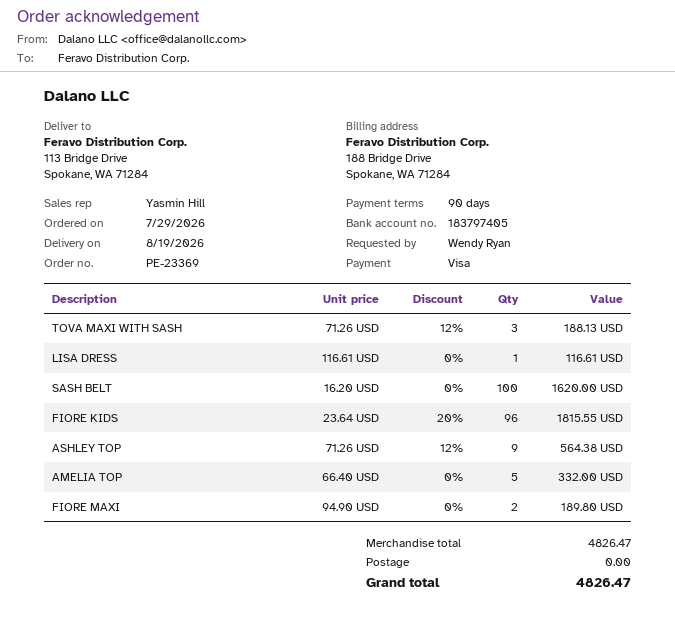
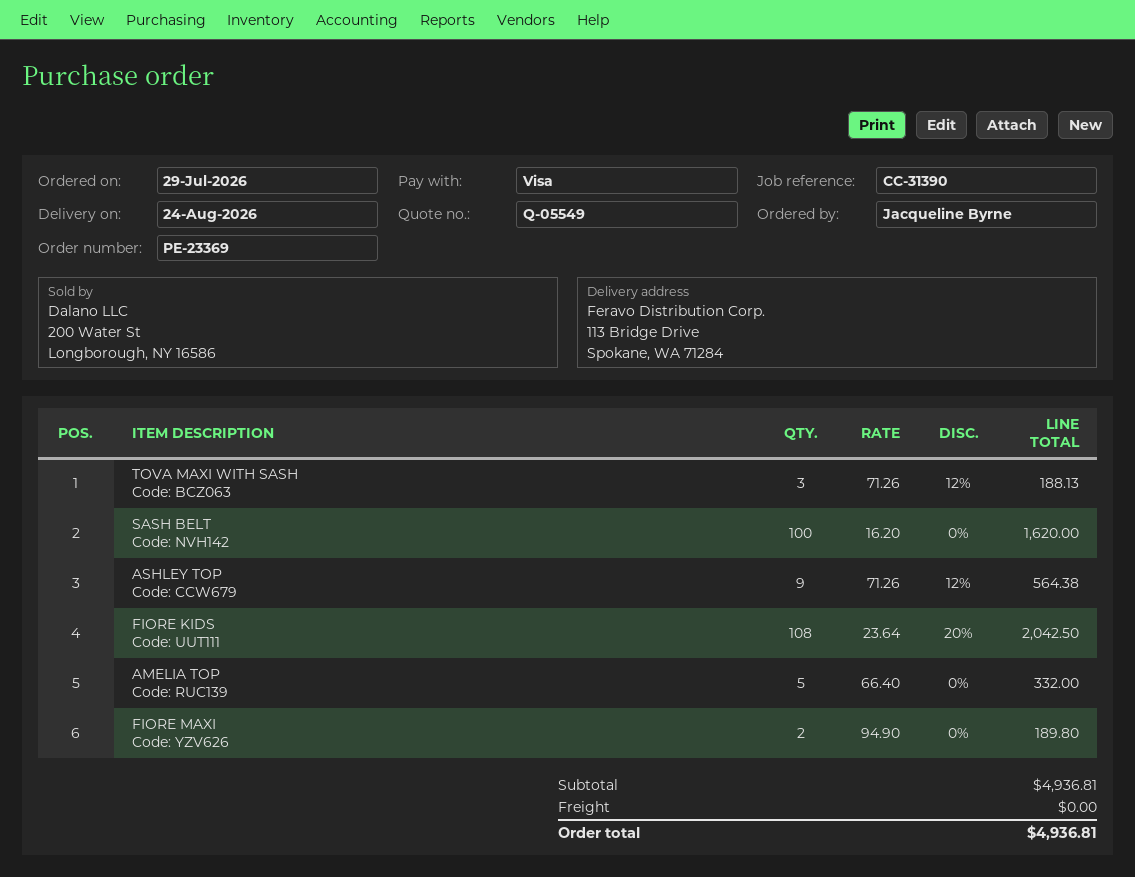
delivery date: 2026-08-19 -> 2026-08-24
ordered by: Wendy Ryan -> Jacqueline Byrne
LISA DRESS: 1 x 116.61 = 116.61 -> none
FIORE KIDS: 96 x 23.64 - 20% = 1815.55 -> 108 x 23.64 - 20% = 2042.50
subtotal: 4826.47 -> 4936.81
total: 4826.47 -> 4936.81

